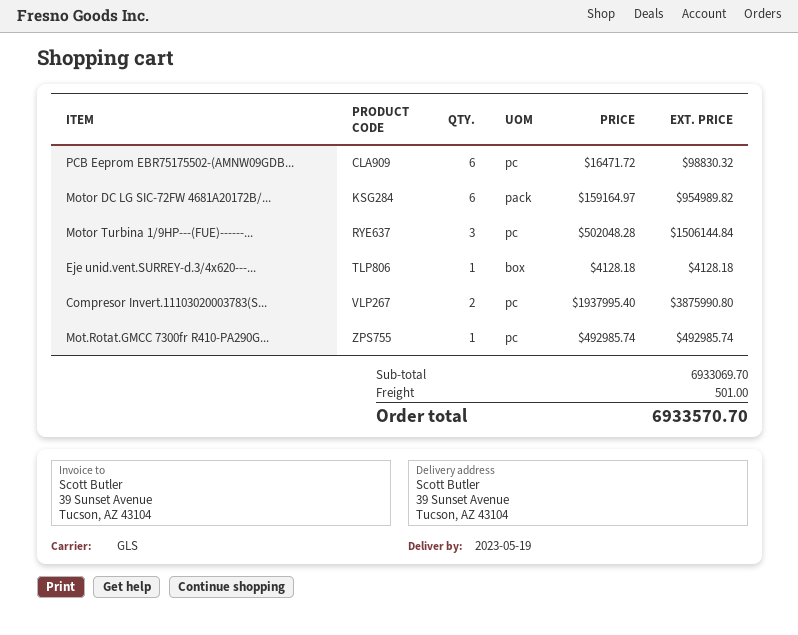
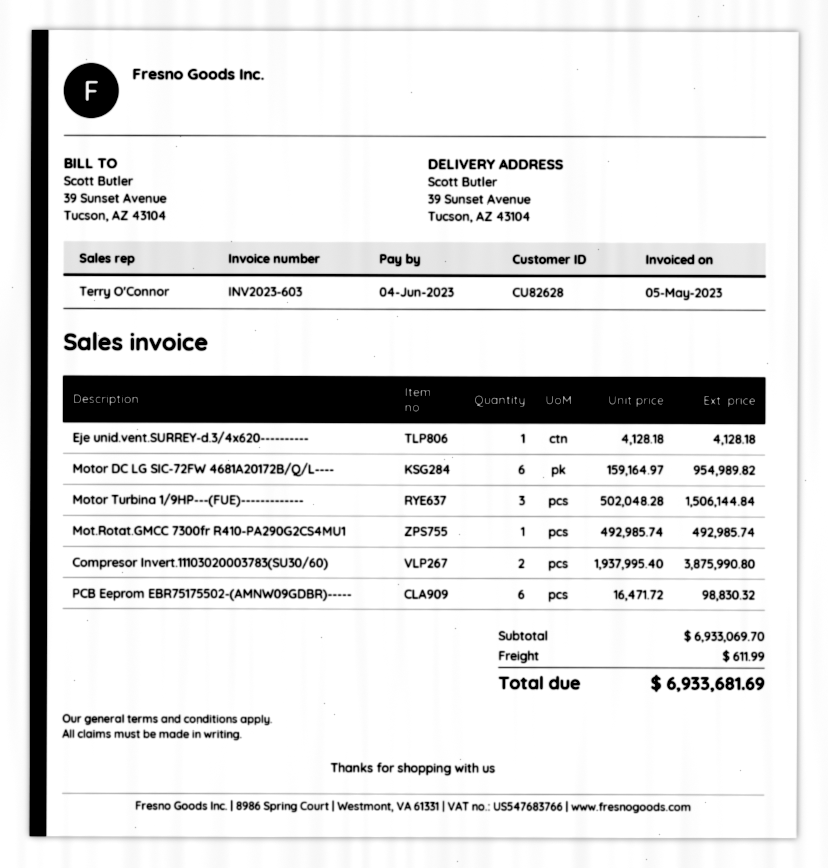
shipping: 501.00 -> 611.99
total: 6933570.70 -> 6933681.69

